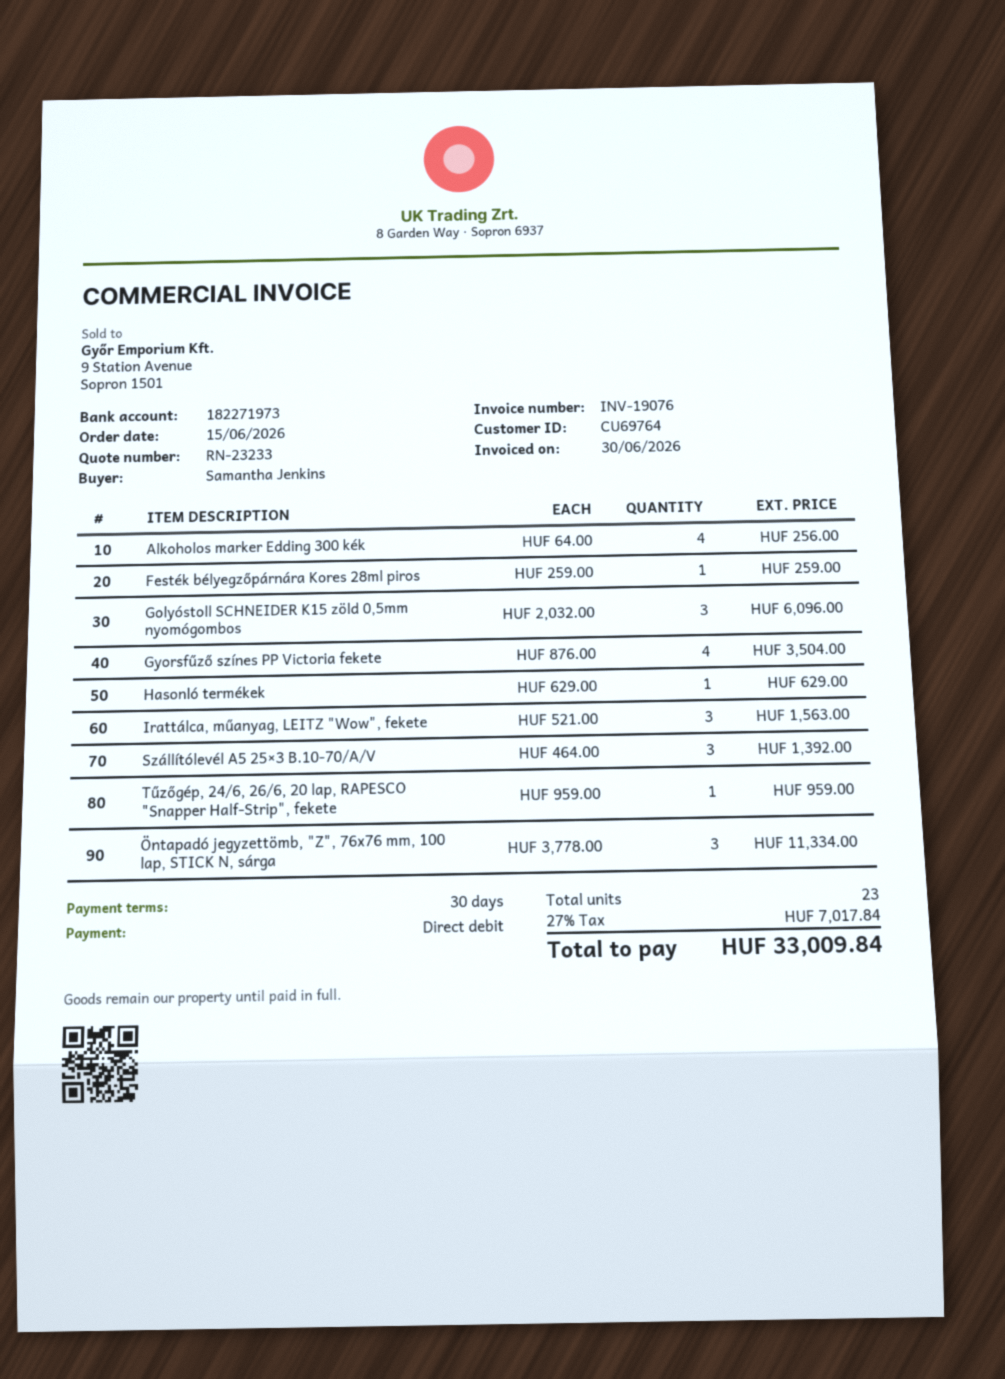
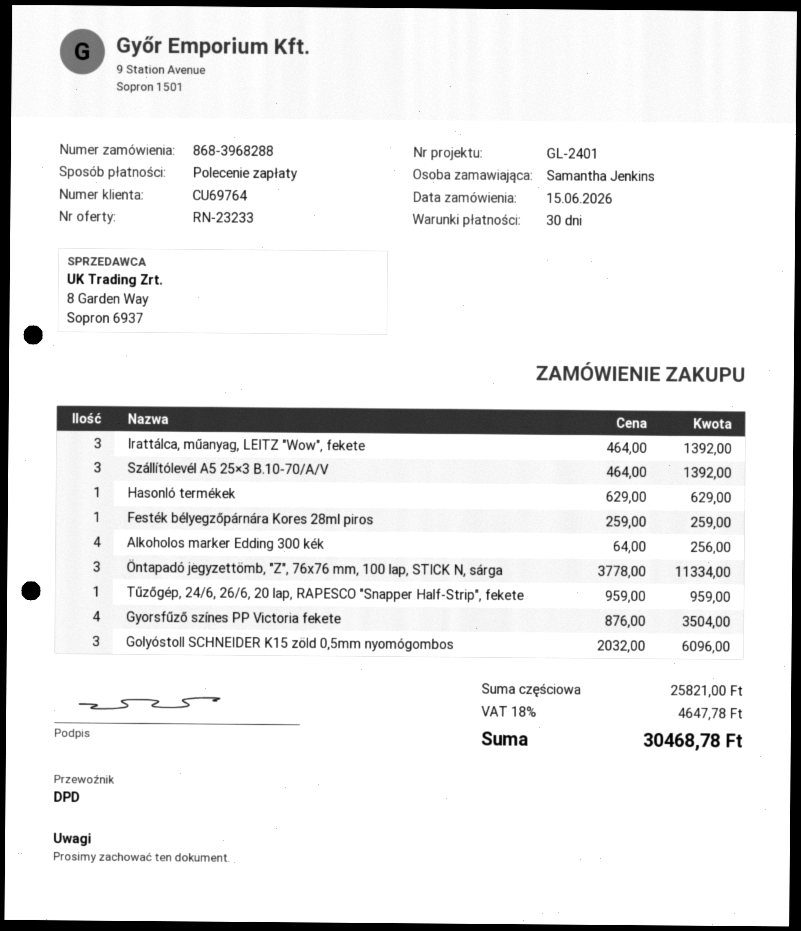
Irattálca, műanyag, LEITZ "Wow", fekete: 3 x 521.00 = 1563.00 -> 3 x 464.00 = 1392.00
tax: 27% = 7017.84 -> 18% = 4647.78
total: 33009.84 -> 30468.78

